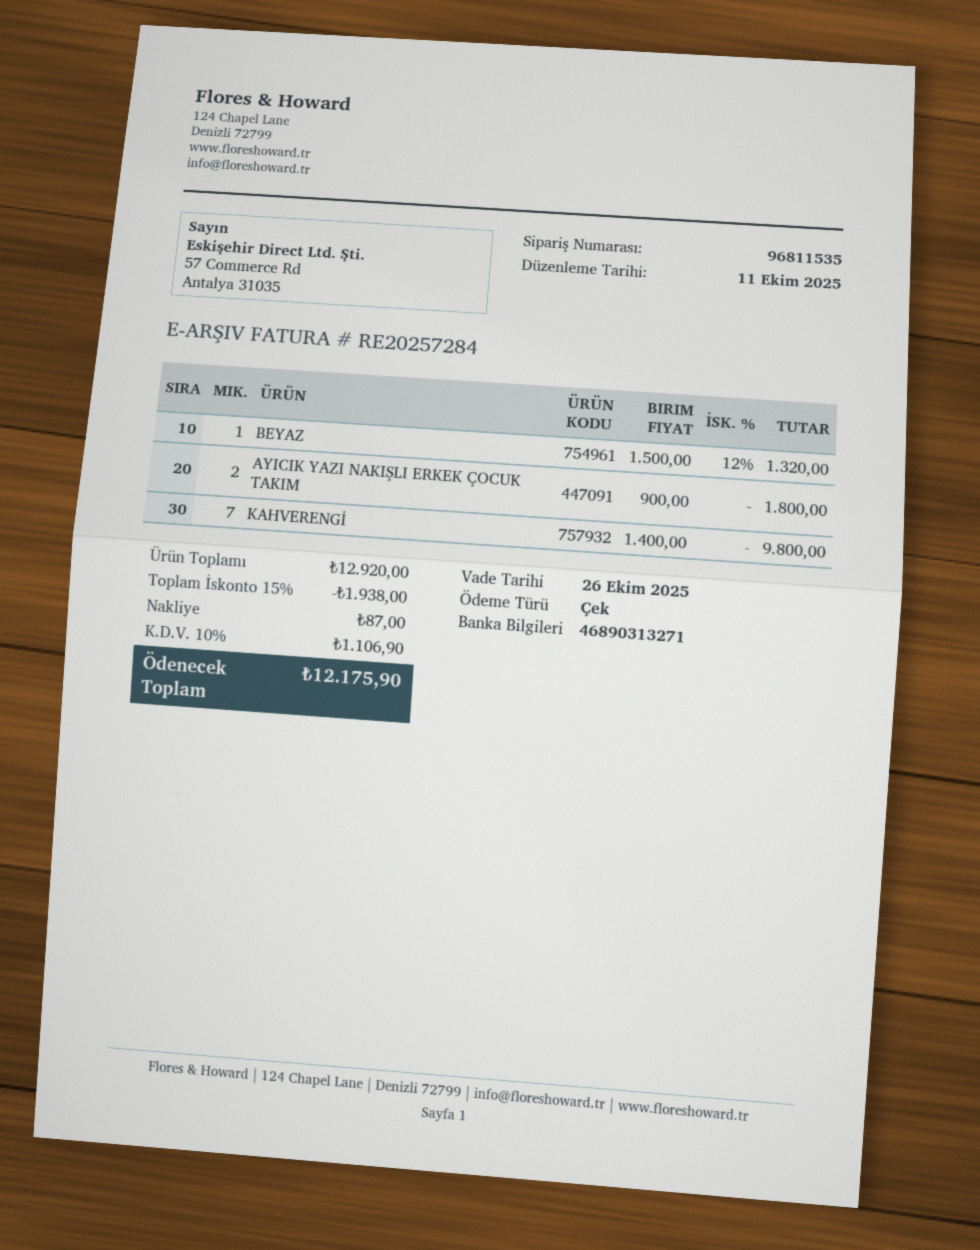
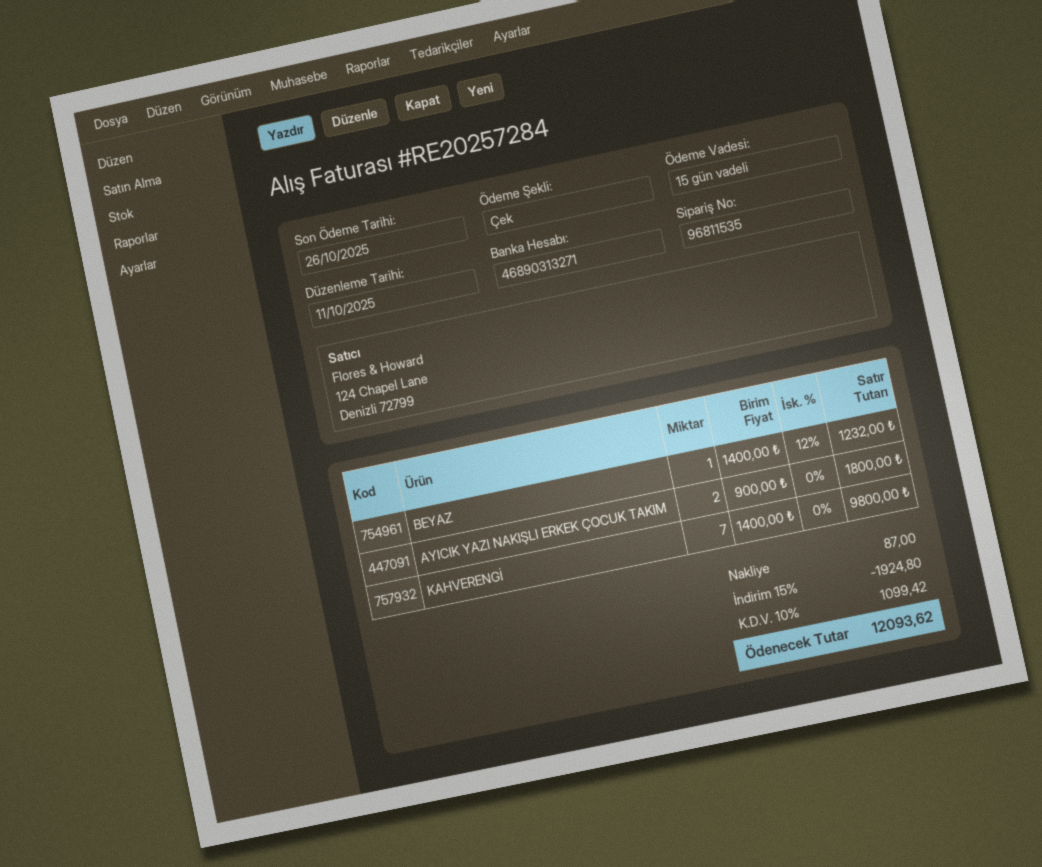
BEYAZ: 1 x 1500.00 - 12% = 1320.00 -> 1 x 1400.00 - 12% = 1232.00
discount: 15% = 1938.00 -> 15% = 1924.80
tax: 10% = 1106.90 -> 10% = 1099.42
total: 12175.90 -> 12093.62

